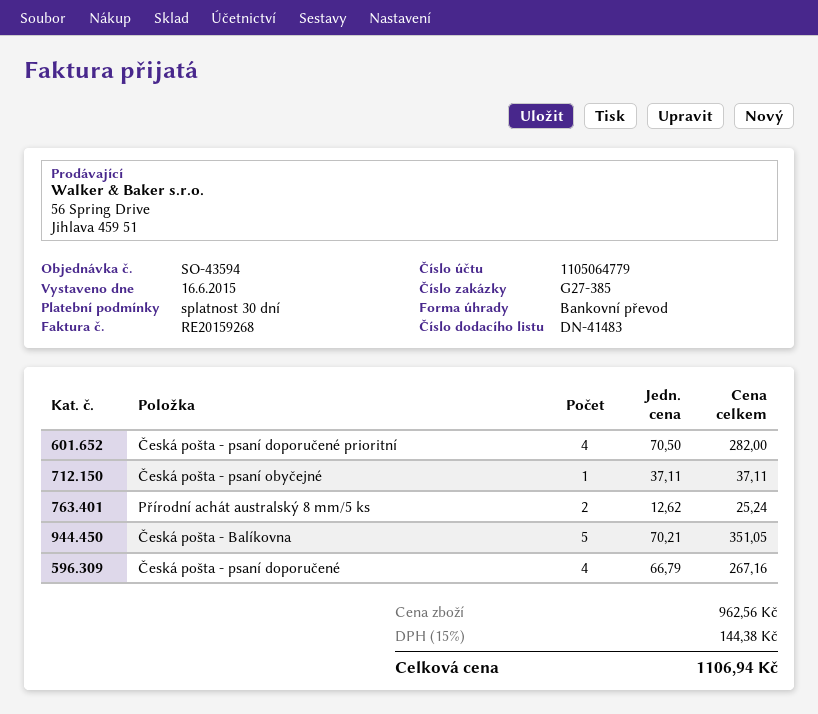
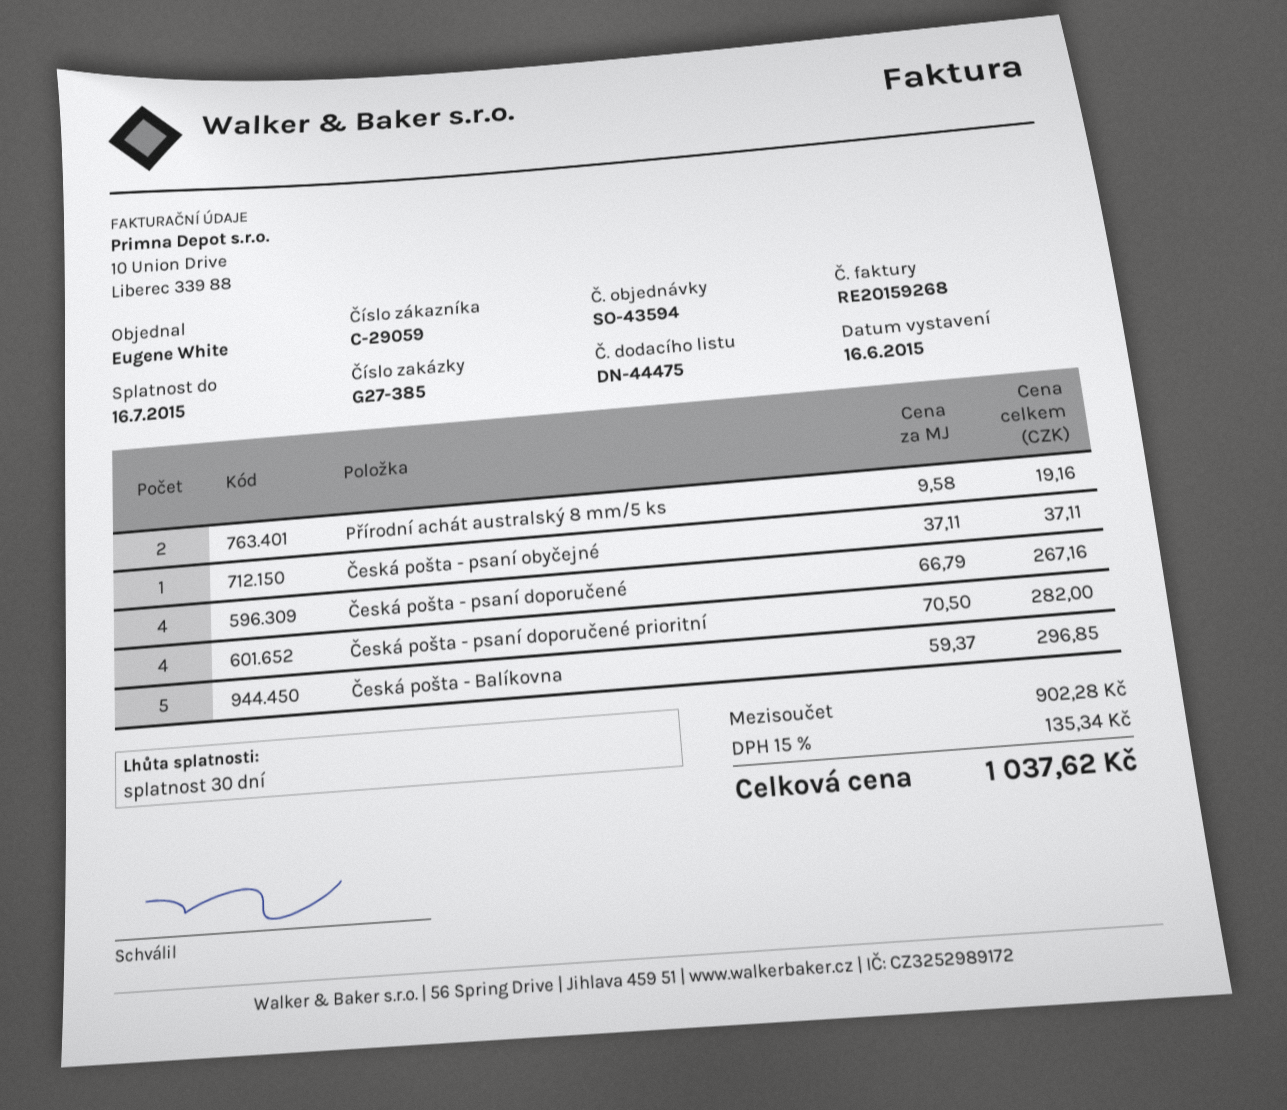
delivery note number: DN-41483 -> DN-44475
Přírodní achát australský 8 mm/5 ks: 2 x 12.62 = 25.24 -> 2 x 9.58 = 19.16
Česká pošta - Balíkovna: 5 x 70.21 = 351.05 -> 5 x 59.37 = 296.85
subtotal: 962.56 -> 902.28
tax: 15% = 144.38 -> 15% = 135.34
total: 1106.94 -> 1037.62

